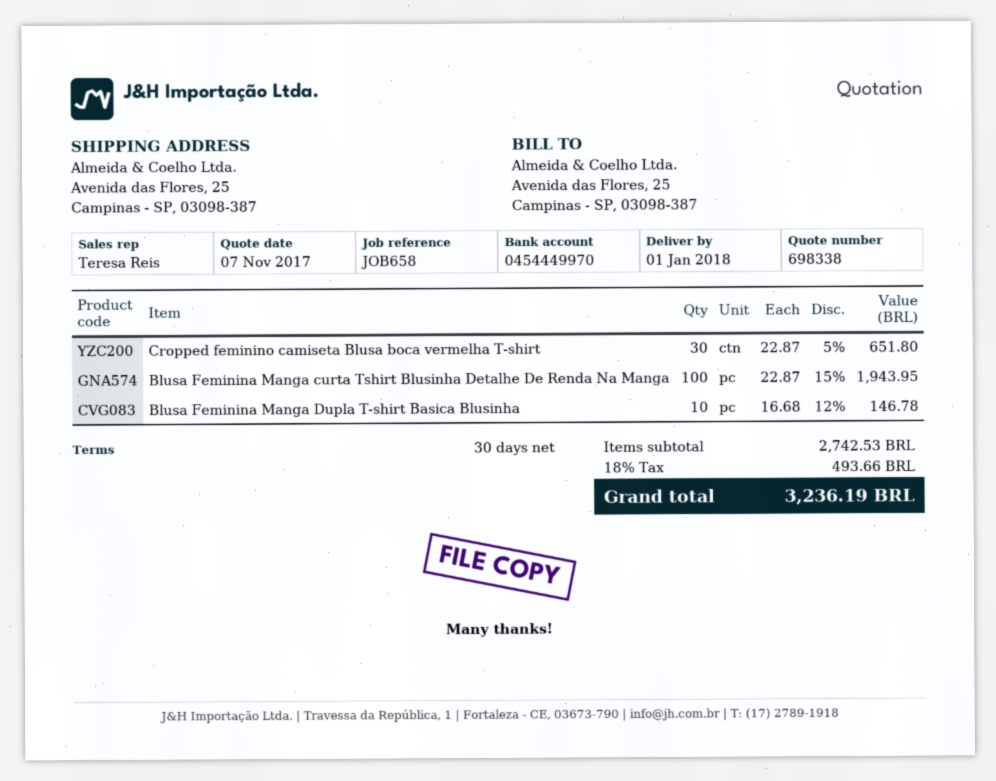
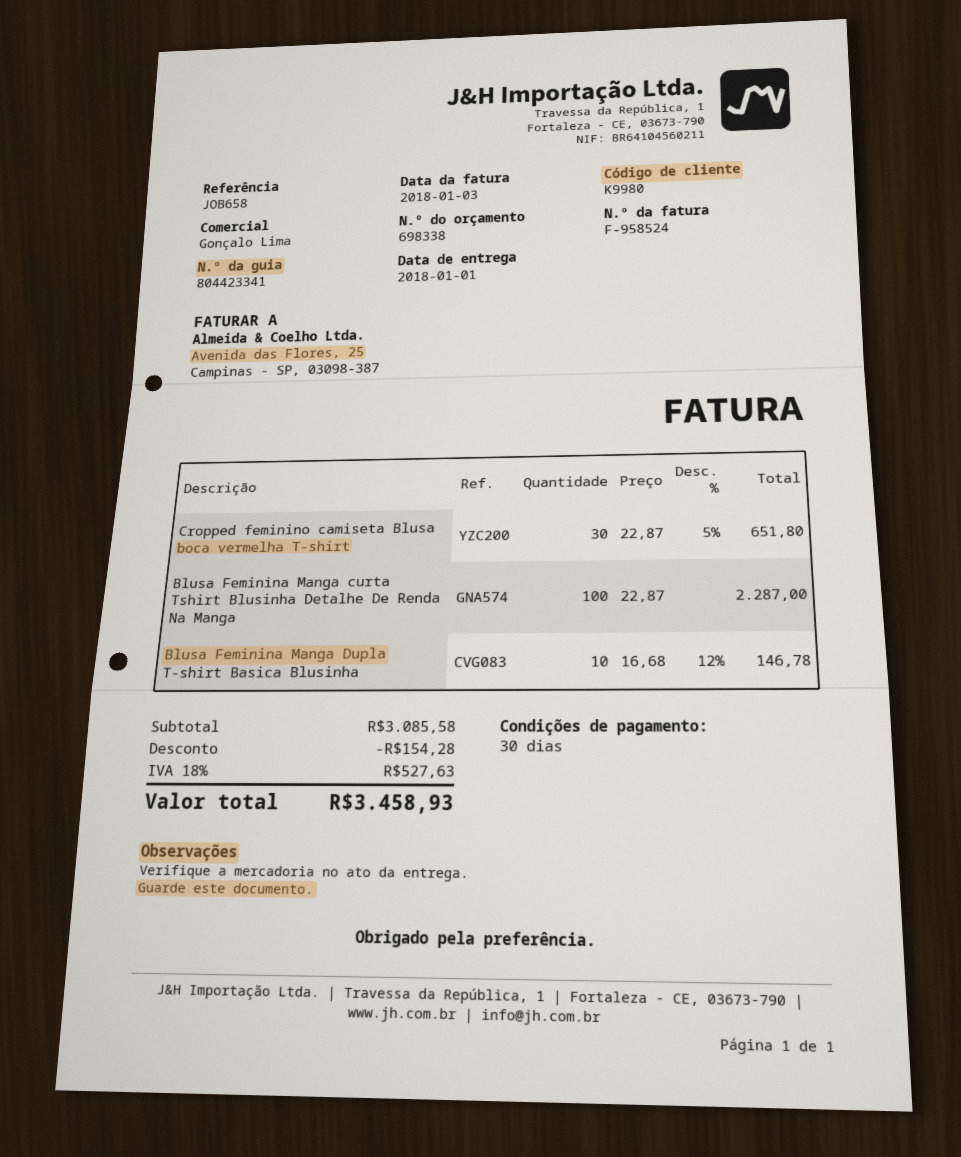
sales rep: Teresa Reis -> Gonçalo Lima
Blusa Feminina Manga curta Tshirt Blusinha Detalhe De Renda Na Manga: 100 x 22.87 - 15% = 1943.95 -> 100 x 22.87 = 2287.00
subtotal: 2742.53 -> 3085.58
discount: none -> 154.28
tax: 18% = 493.66 -> 18% = 527.63
total: 3236.19 -> 3458.93

